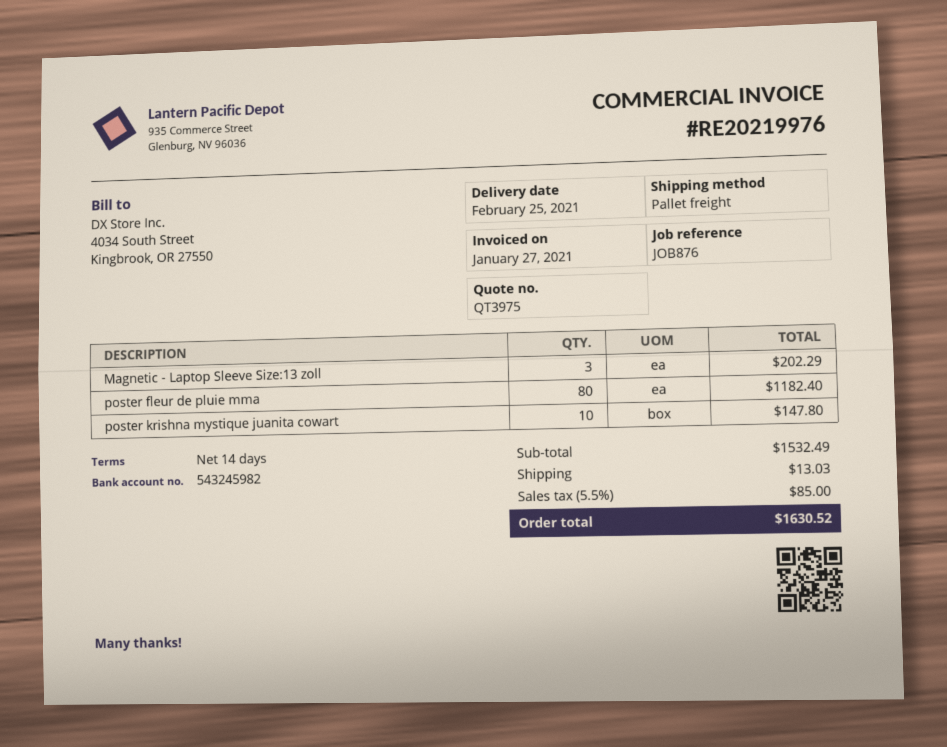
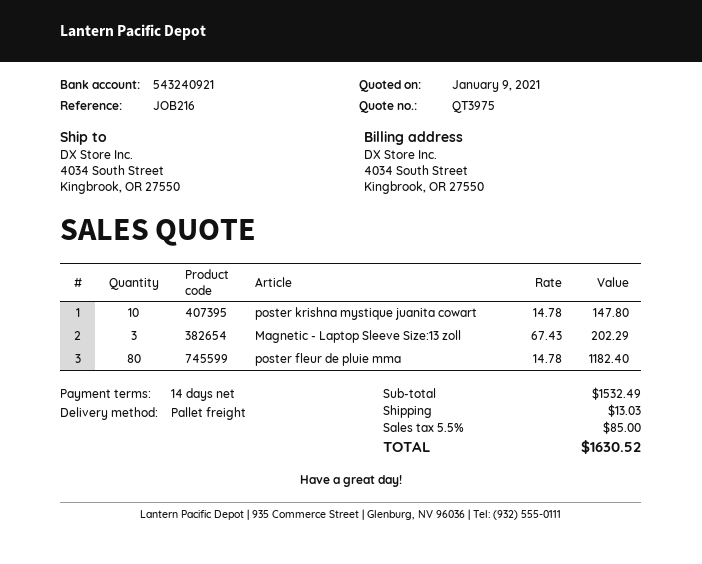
reference: JOB876 -> JOB216
bank account: 543245982 -> 543240921

